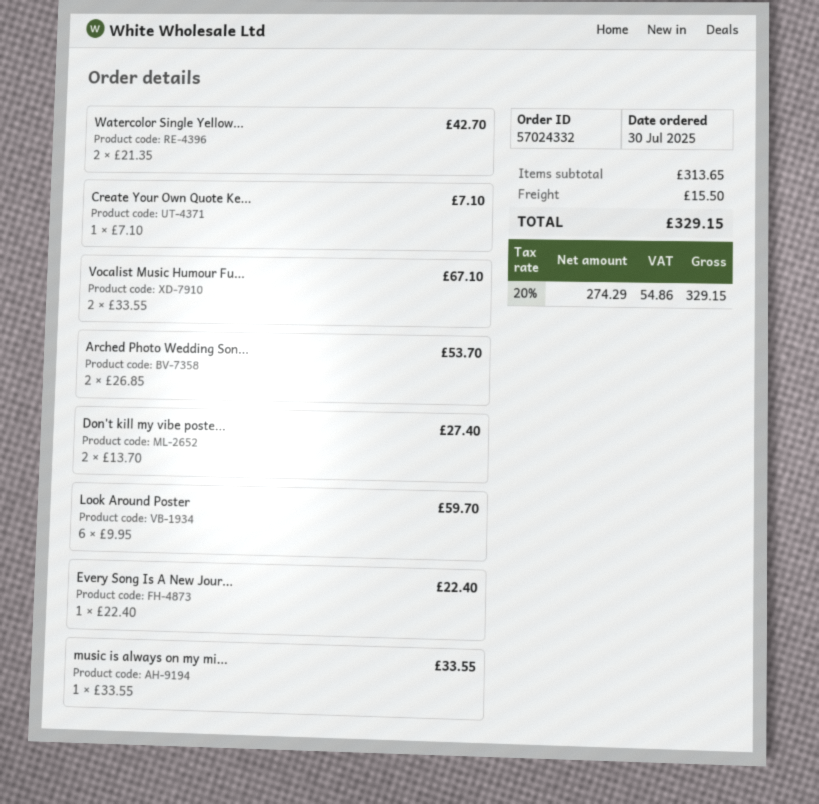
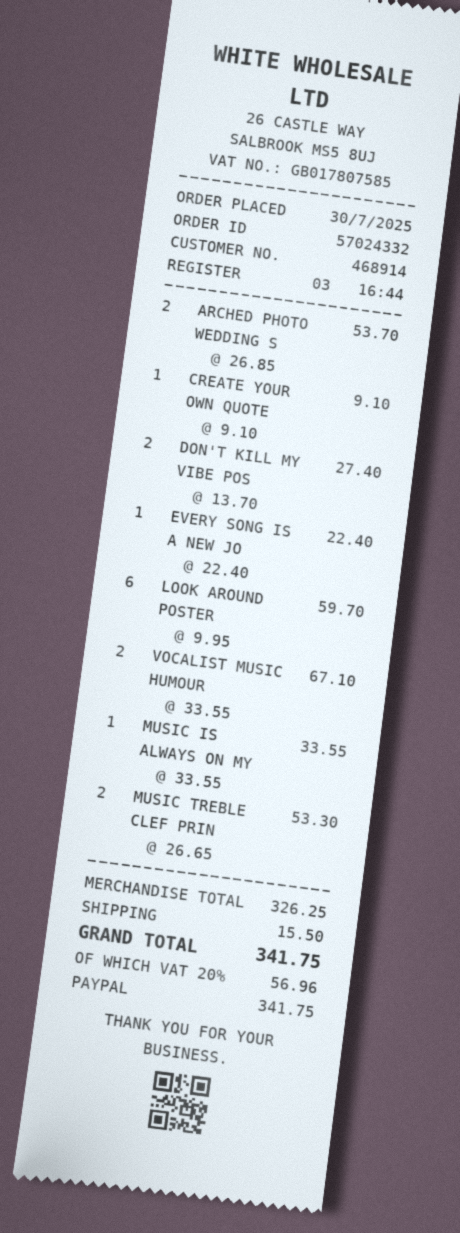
Watercolor Single Yellow...: 2 x 21.35 = 42.70 -> none
Create Your Own Quote Ke...: 1 x 7.10 = 7.10 -> 1 x 9.10 = 9.10
MUSIC TREBLE CLEF PRIN: none -> 2 x 26.65 = 53.30
subtotal: 313.65 -> 326.25
tax: 20% = 54.86 -> 20% = 56.96
total: 329.15 -> 341.75

